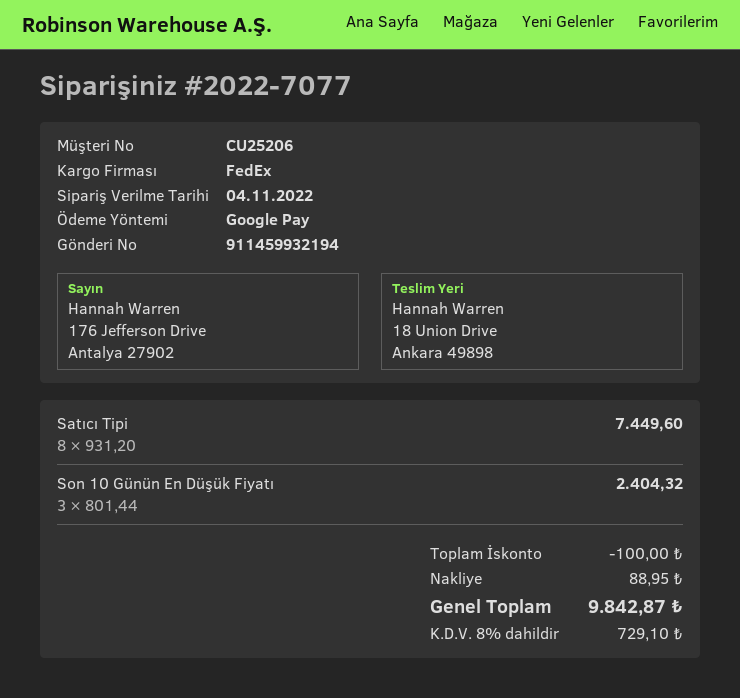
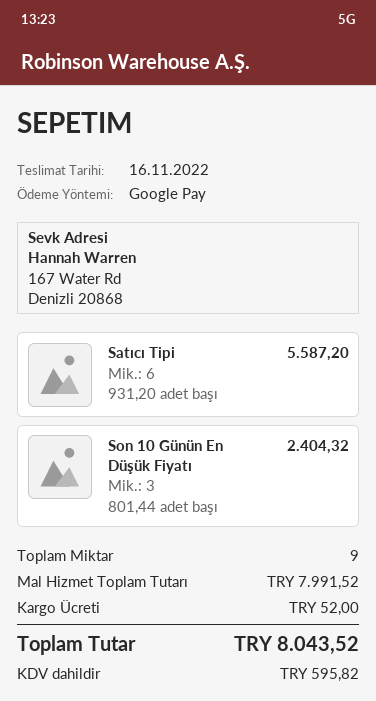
ship to: 18 Union Drive, Ankara 49898 -> 167 Water Rd, Denizli 20868
Satıcı Tipi: 8 x 931.20 = 7449.60 -> 6 x 931.20 = 5587.20
discount: 100.00 -> none
shipping: 88.95 -> 52.00
tax: 729.10 -> 595.82
total: 9842.87 -> 8043.52

